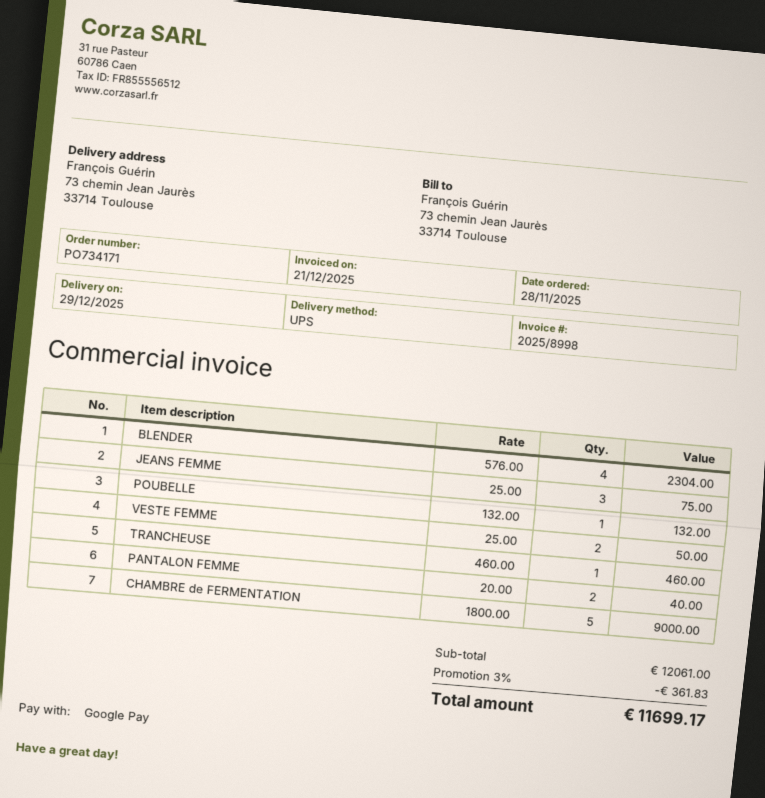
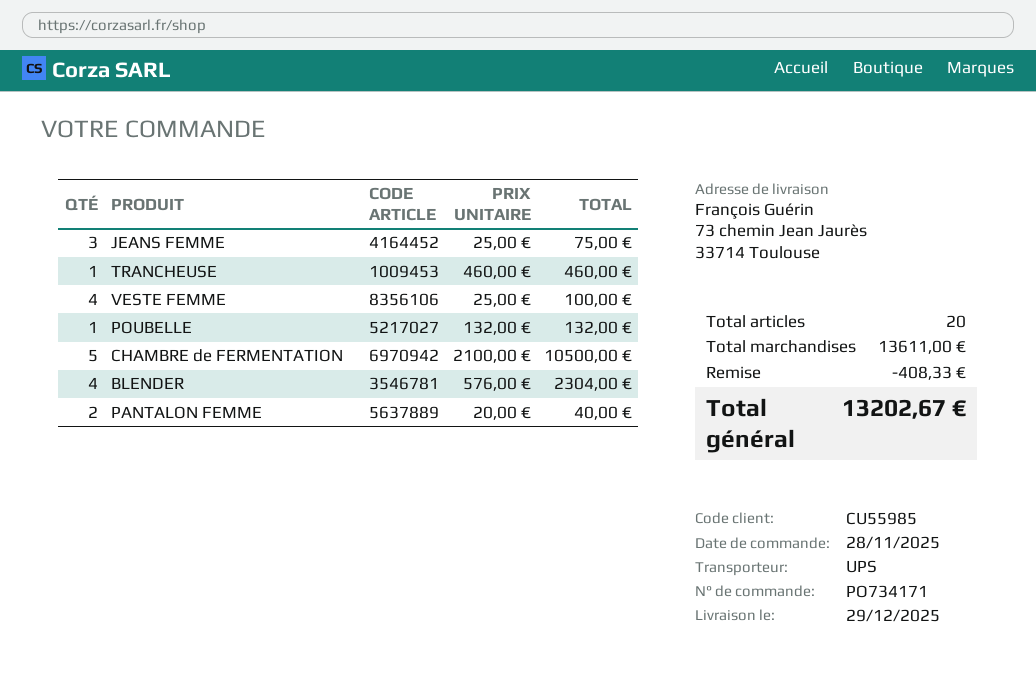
VESTE FEMME: 2 x 25.00 = 50.00 -> 4 x 25.00 = 100.00
CHAMBRE de FERMENTATION: 5 x 1800.00 = 9000.00 -> 5 x 2100.00 = 10500.00
subtotal: 12061.00 -> 13611.00
discount: 361.83 -> 408.33
total: 11699.17 -> 13202.67

